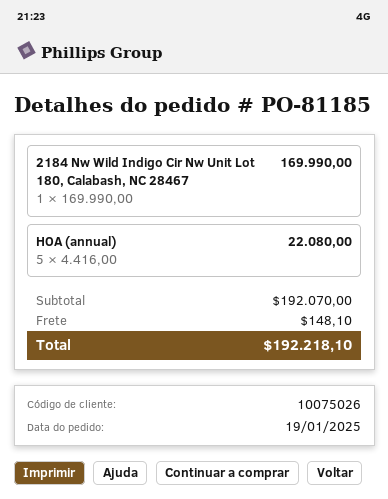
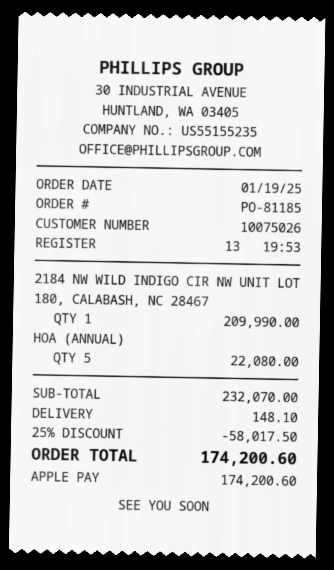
2184 Nw Wild Indigo Cir Nw Unit Lot 180, Calabash, NC 28467: 1 for 169990.00 -> 1 for 209990.00
subtotal: 192070.00 -> 232070.00
discount: none -> 25% = 58017.50
total: 192218.10 -> 174200.60

